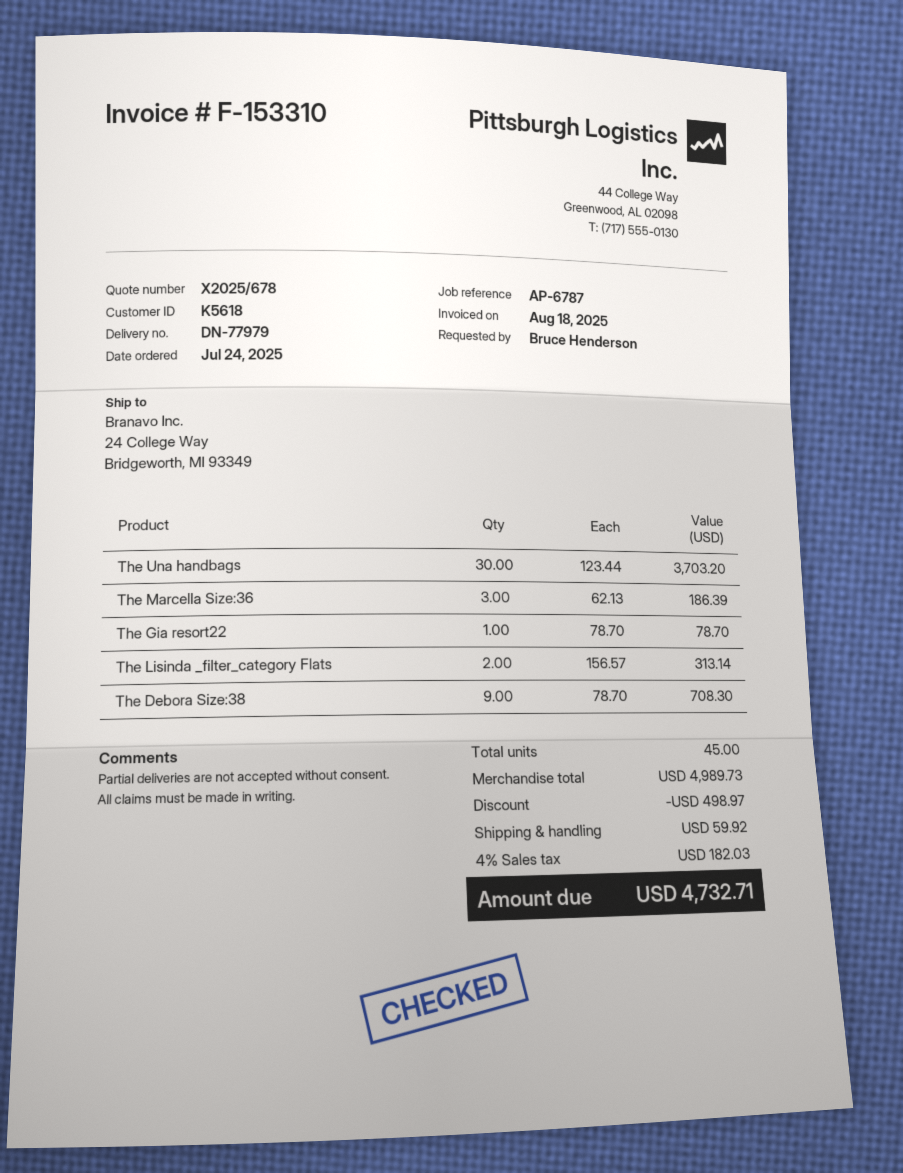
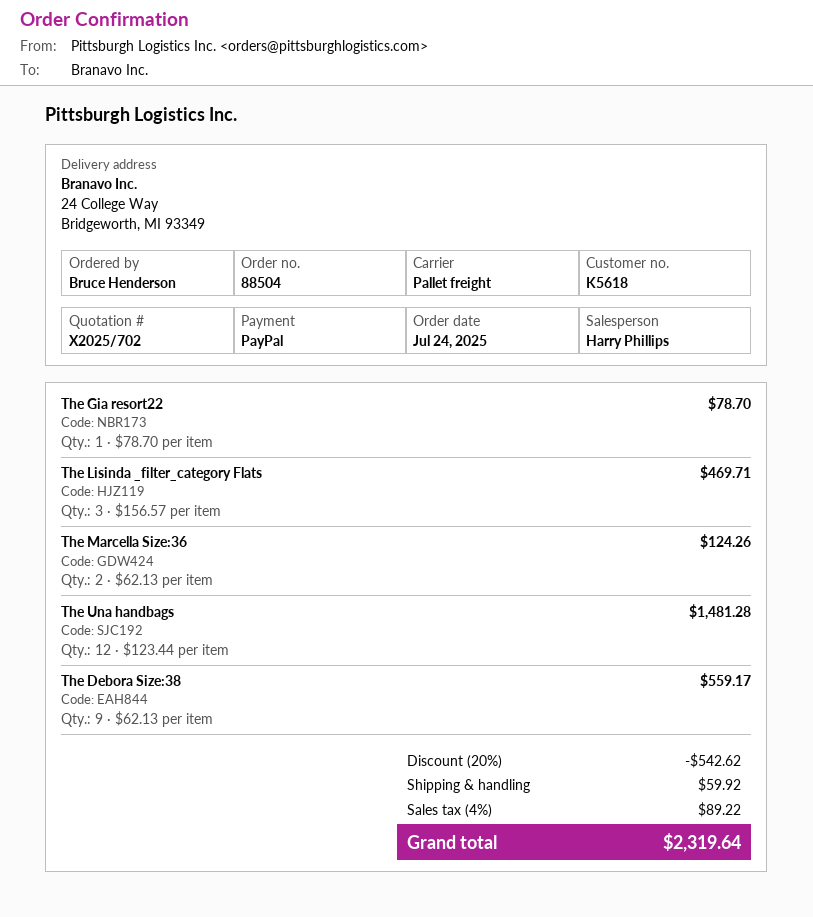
quote number: X2025/678 -> X2025/702
The Una handbags: 30 x 123.44 = 3703.20 -> 12 x 123.44 = 1481.28
The Marcella Size:36: 3 x 62.13 = 186.39 -> 2 x 62.13 = 124.26
The Lisinda _filter_category Flats: 2 x 156.57 = 313.14 -> 3 x 156.57 = 469.71
The Debora Size:38: 9 x 78.70 = 708.30 -> 9 x 62.13 = 559.17
discount: 498.97 -> 542.62
tax: 4% = 182.03 -> 4% = 89.22
total: 4732.71 -> 2319.64

